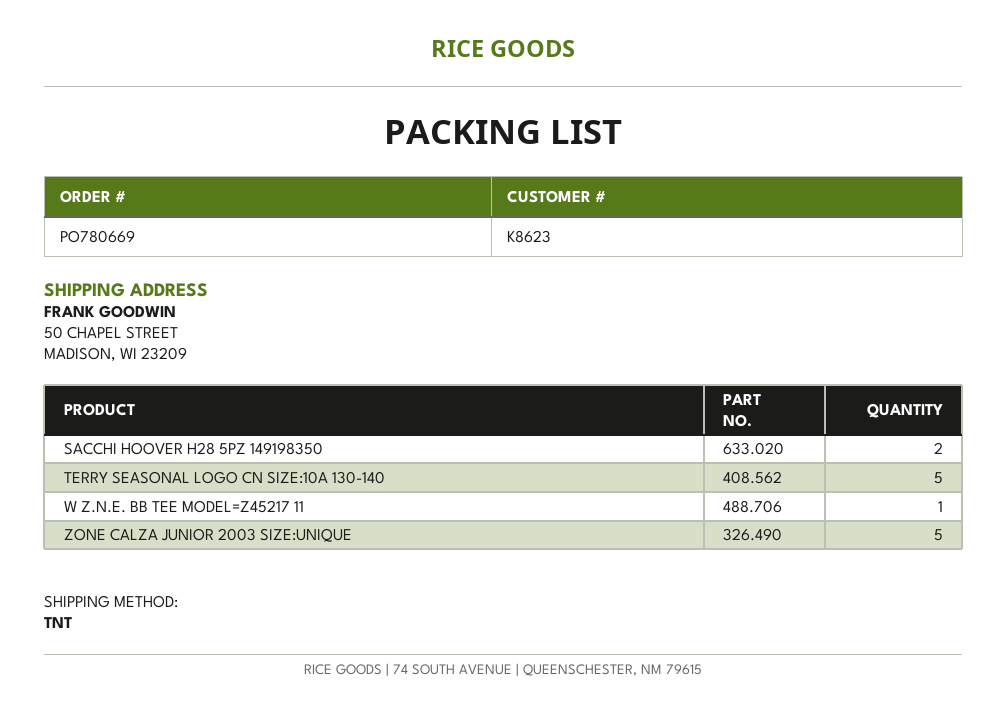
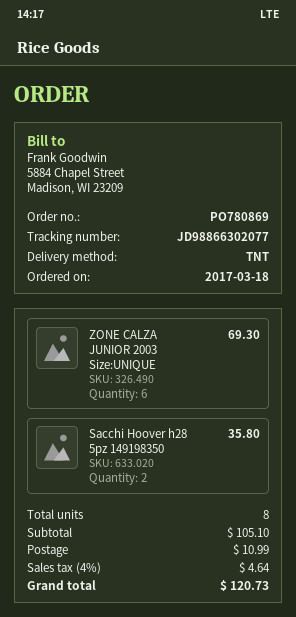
order number: PO780669 -> PO780869
TERRY SEASONAL LOGO CN SIZE:10A 130-140: 5 -> none
W Z.N.E. BB TEE MODEL=Z45217 11: 1 -> none
ZONE CALZA JUNIOR 2003 SIZE:UNIQUE: 5 -> 6

